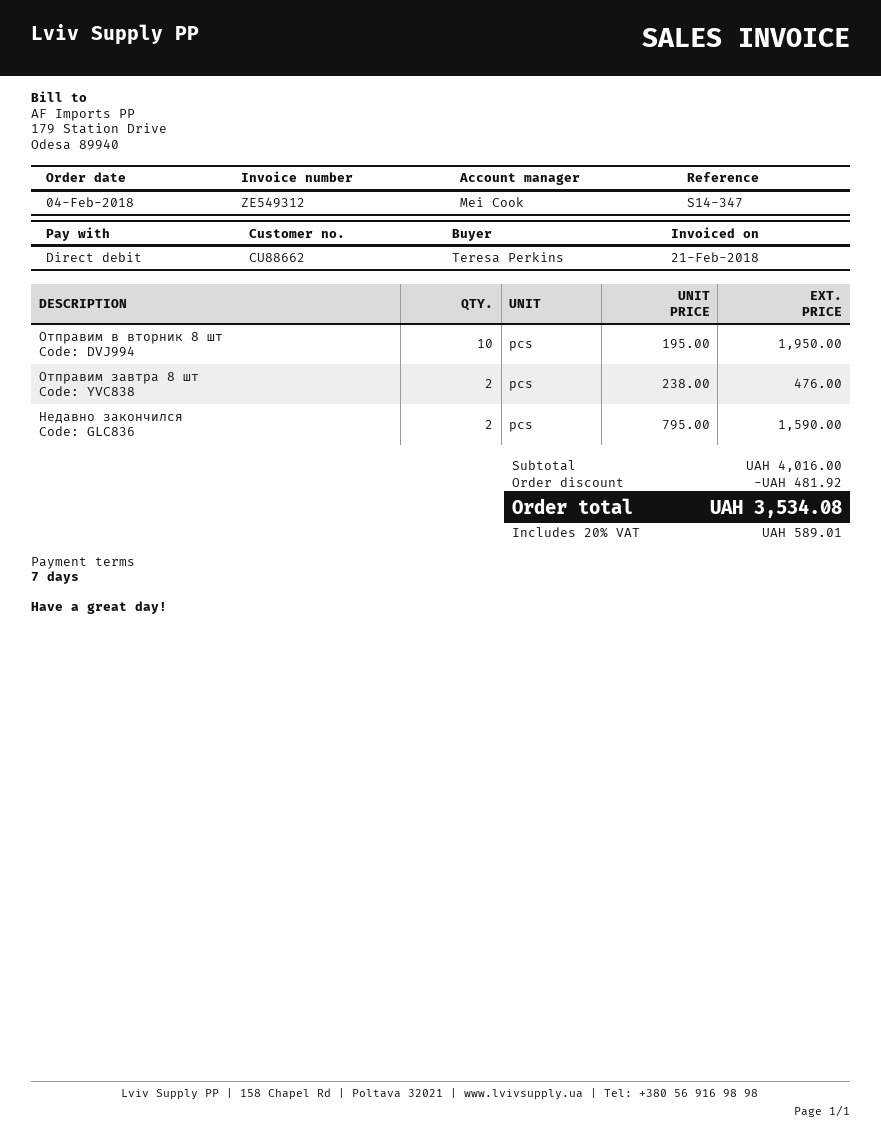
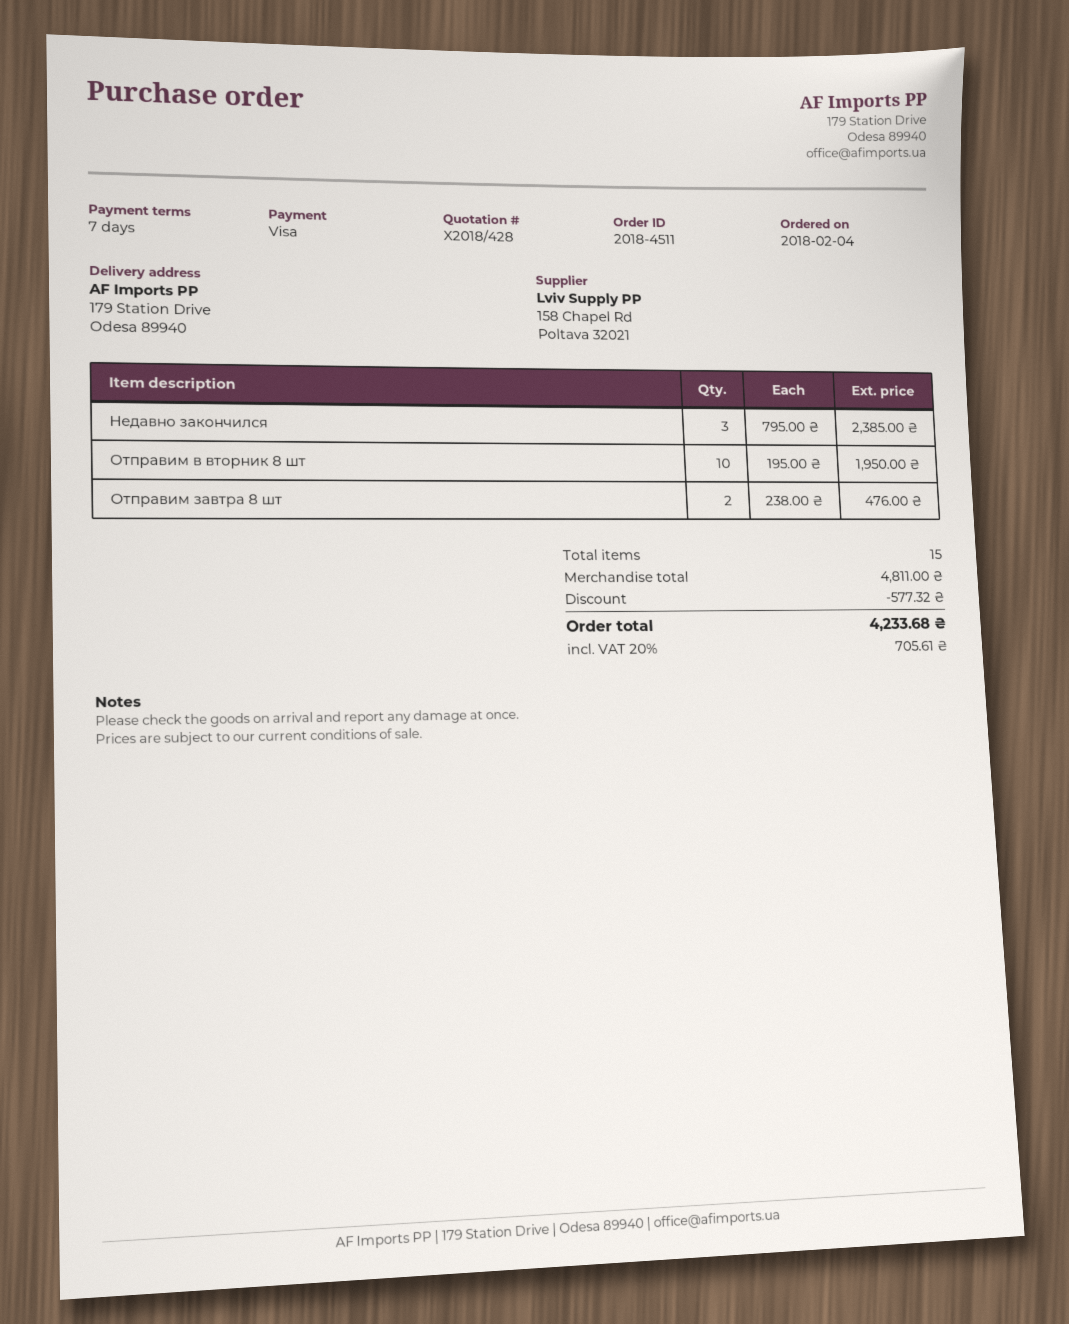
payment method: direct debit -> Visa
Недавно закончился: 2 x 795.00 = 1590.00 -> 3 x 795.00 = 2385.00
subtotal: 4016.00 -> 4811.00
discount: 481.92 -> 577.32
tax: 20% = 589.01 -> 20% = 705.61
total: 3534.08 -> 4233.68

